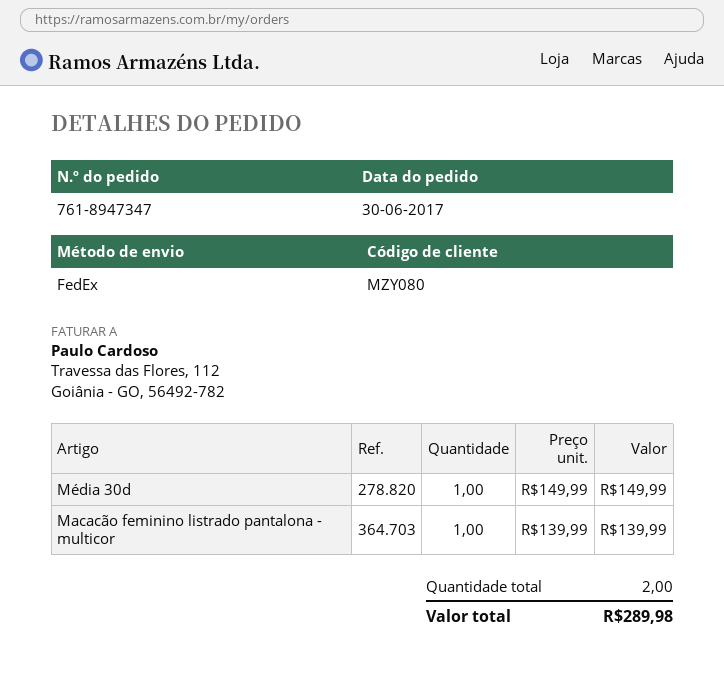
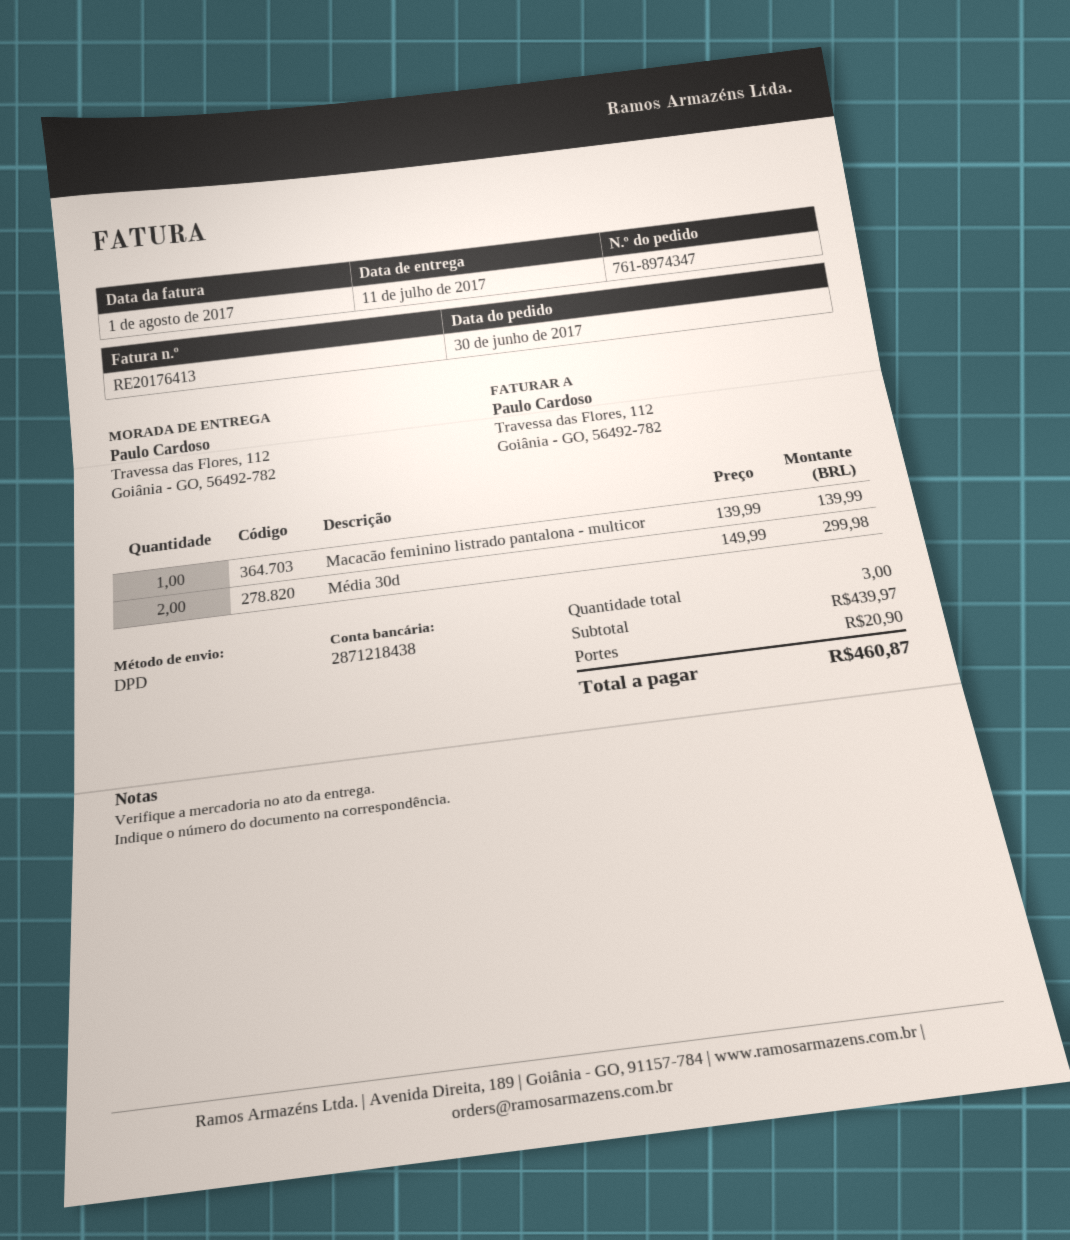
order number: 761-8947347 -> 761-8974347
shipping method: FedEx -> DPD
Média 30d: 1 x 149.99 = 149.99 -> 2 x 149.99 = 299.98
total quantity: 2 -> 3
shipping: none -> 20.90
total: 289.98 -> 460.87

